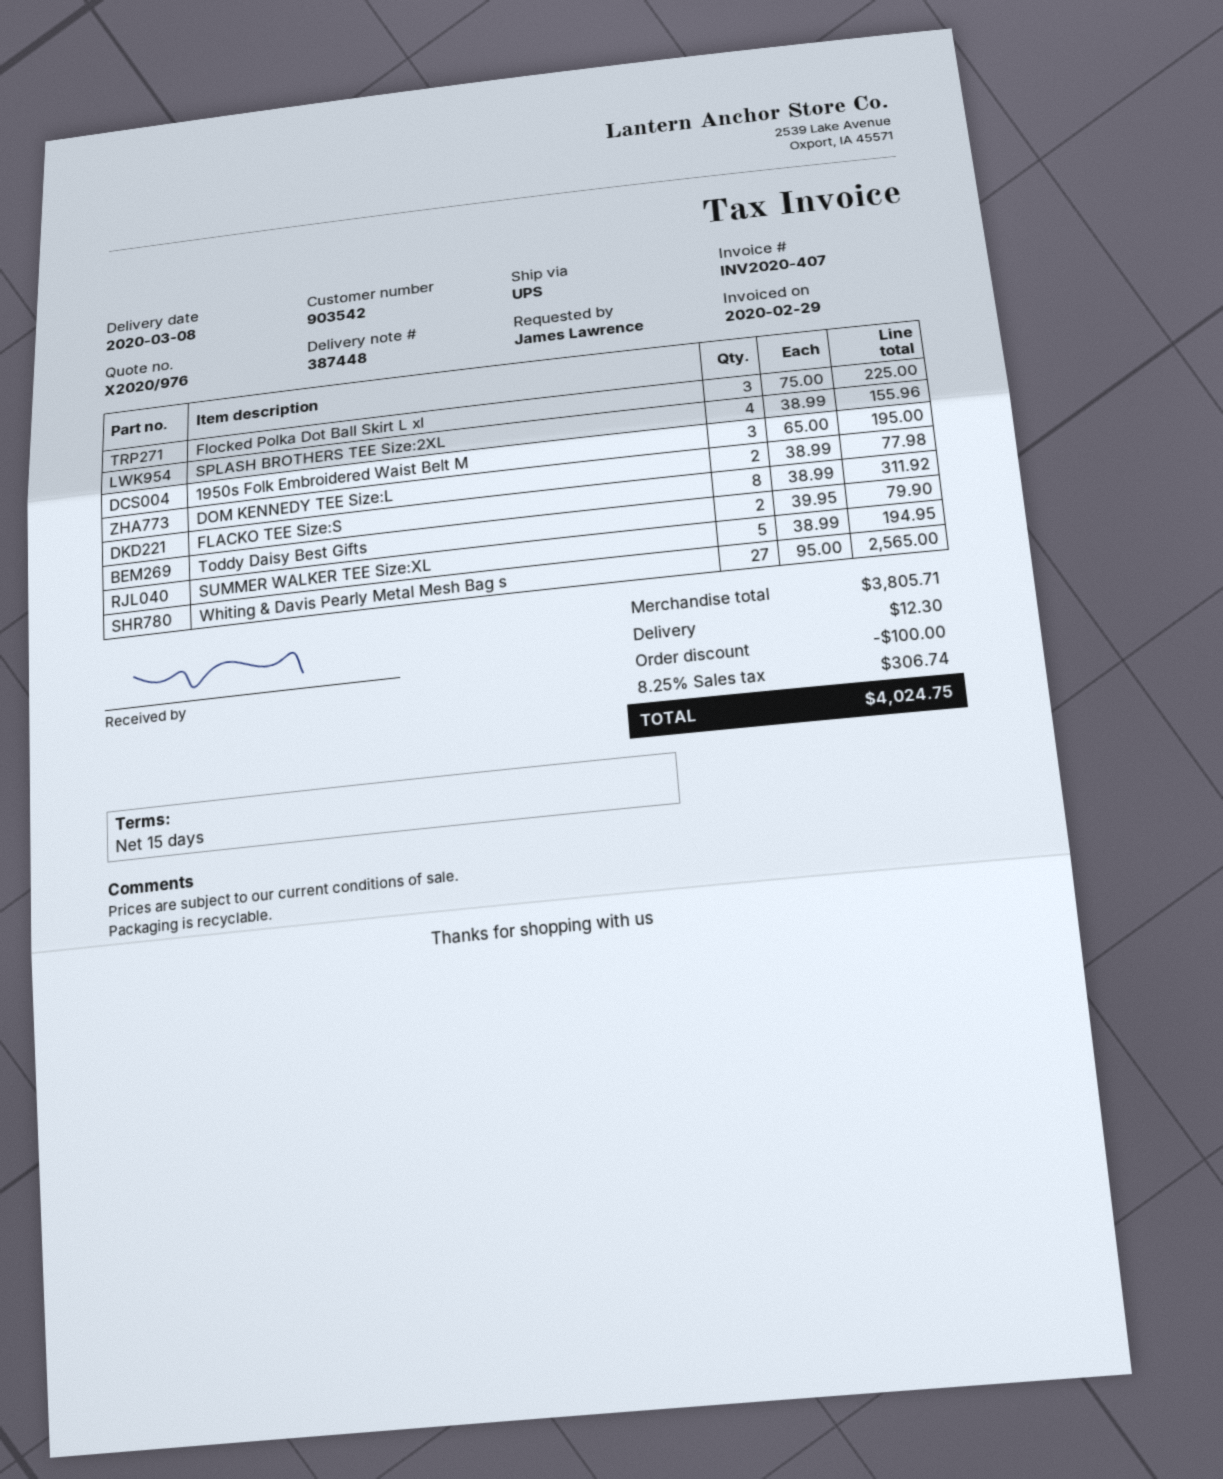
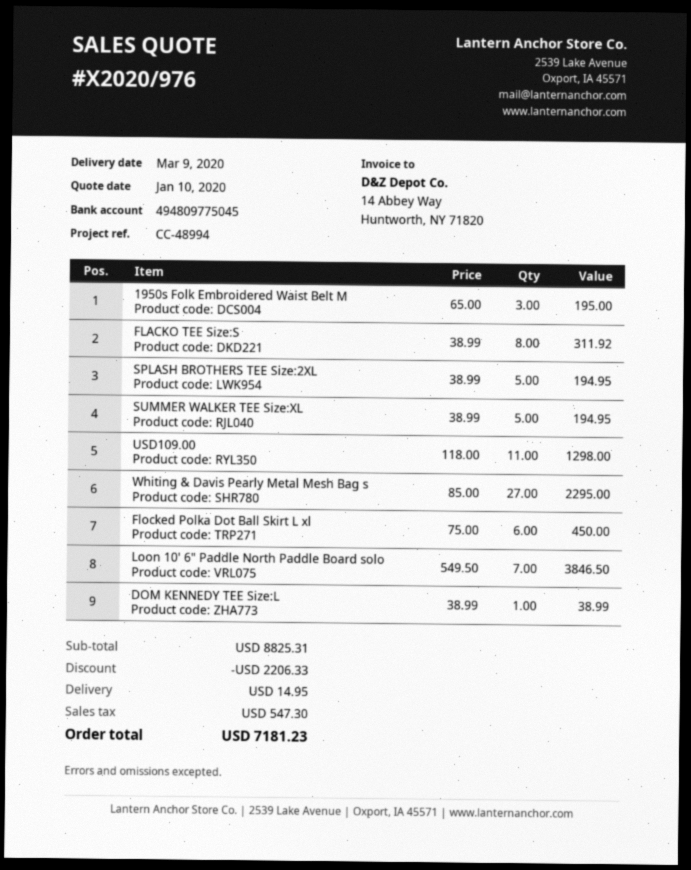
delivery date: 2020-03-08 -> 2020-03-09
Flocked Polka Dot Ball Skirt L xl: 3 x 75.00 = 225.00 -> 6 x 75.00 = 450.00
SPLASH BROTHERS TEE Size:2XL: 4 x 38.99 = 155.96 -> 5 x 38.99 = 194.95
DOM KENNEDY TEE Size:L: 2 x 38.99 = 77.98 -> 1 x 38.99 = 38.99
Toddy Daisy Best Gifts: 2 x 39.95 = 79.90 -> none
Whiting & Davis Pearly Metal Mesh Bag s: 27 x 95.00 = 2565.00 -> 27 x 85.00 = 2295.00
USD109.00: none -> 11 x 118.00 = 1298.00
Loon 10' 6" Paddle North Paddle Board solo: none -> 7 x 549.50 = 3846.50
subtotal: 3805.71 -> 8825.31
discount: 100.00 -> 2206.33
shipping: 12.30 -> 14.95
tax: 306.74 -> 547.30
total: 4024.75 -> 7181.23

